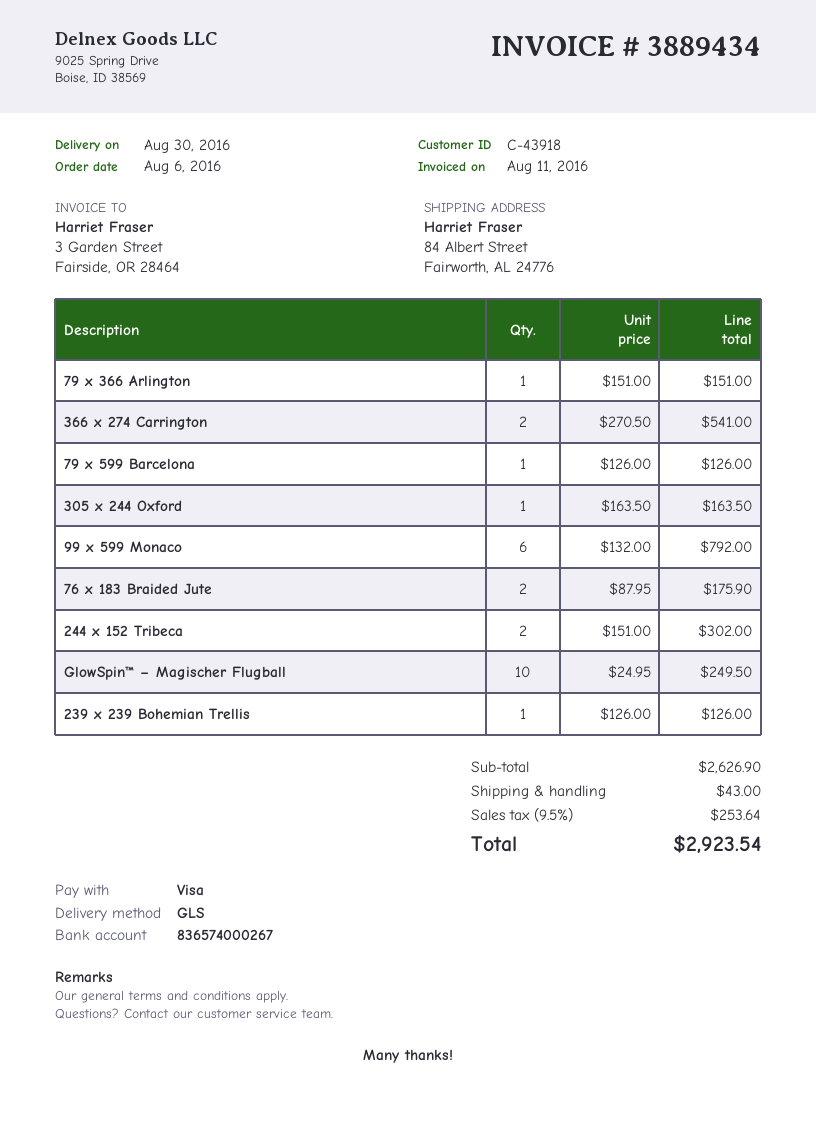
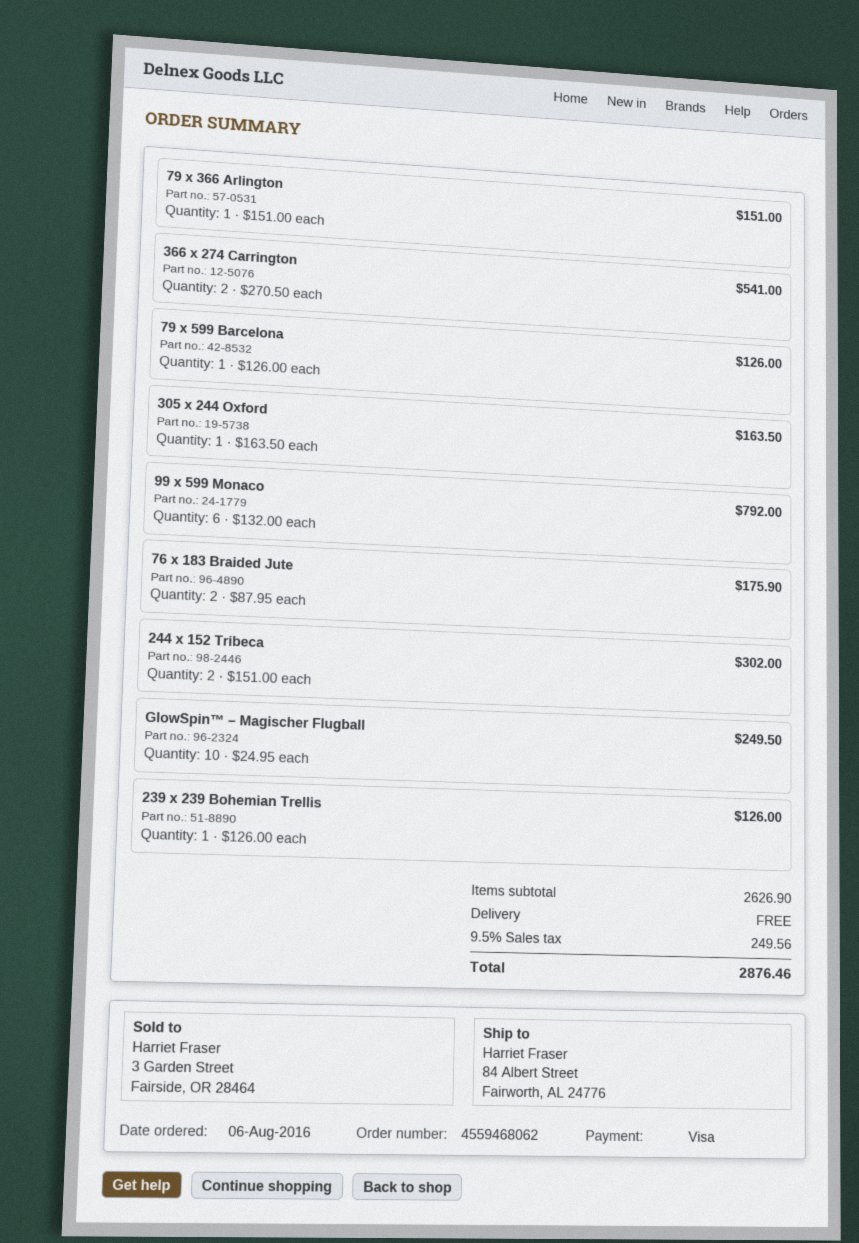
shipping: 43.00 -> 0.00
tax: 9.5% = 253.64 -> 9.5% = 249.56
total: 2923.54 -> 2876.46

